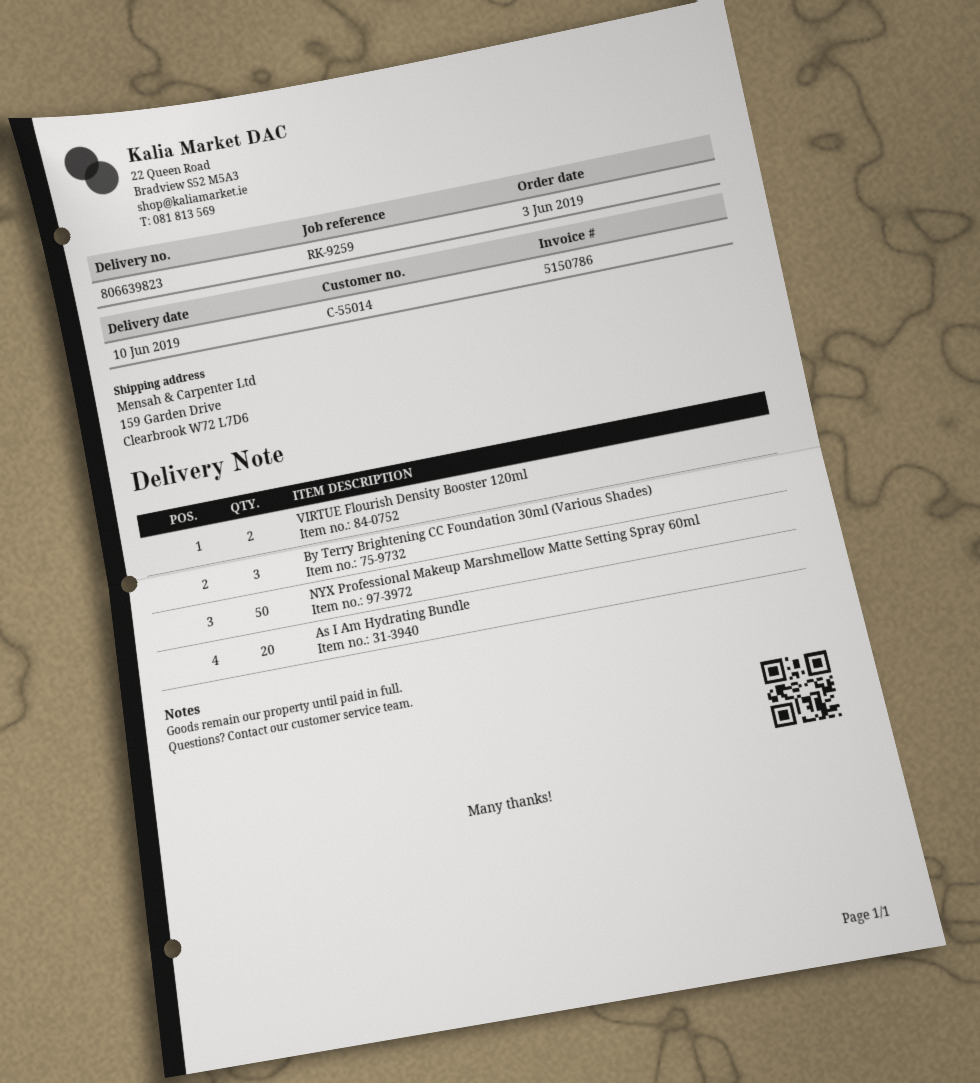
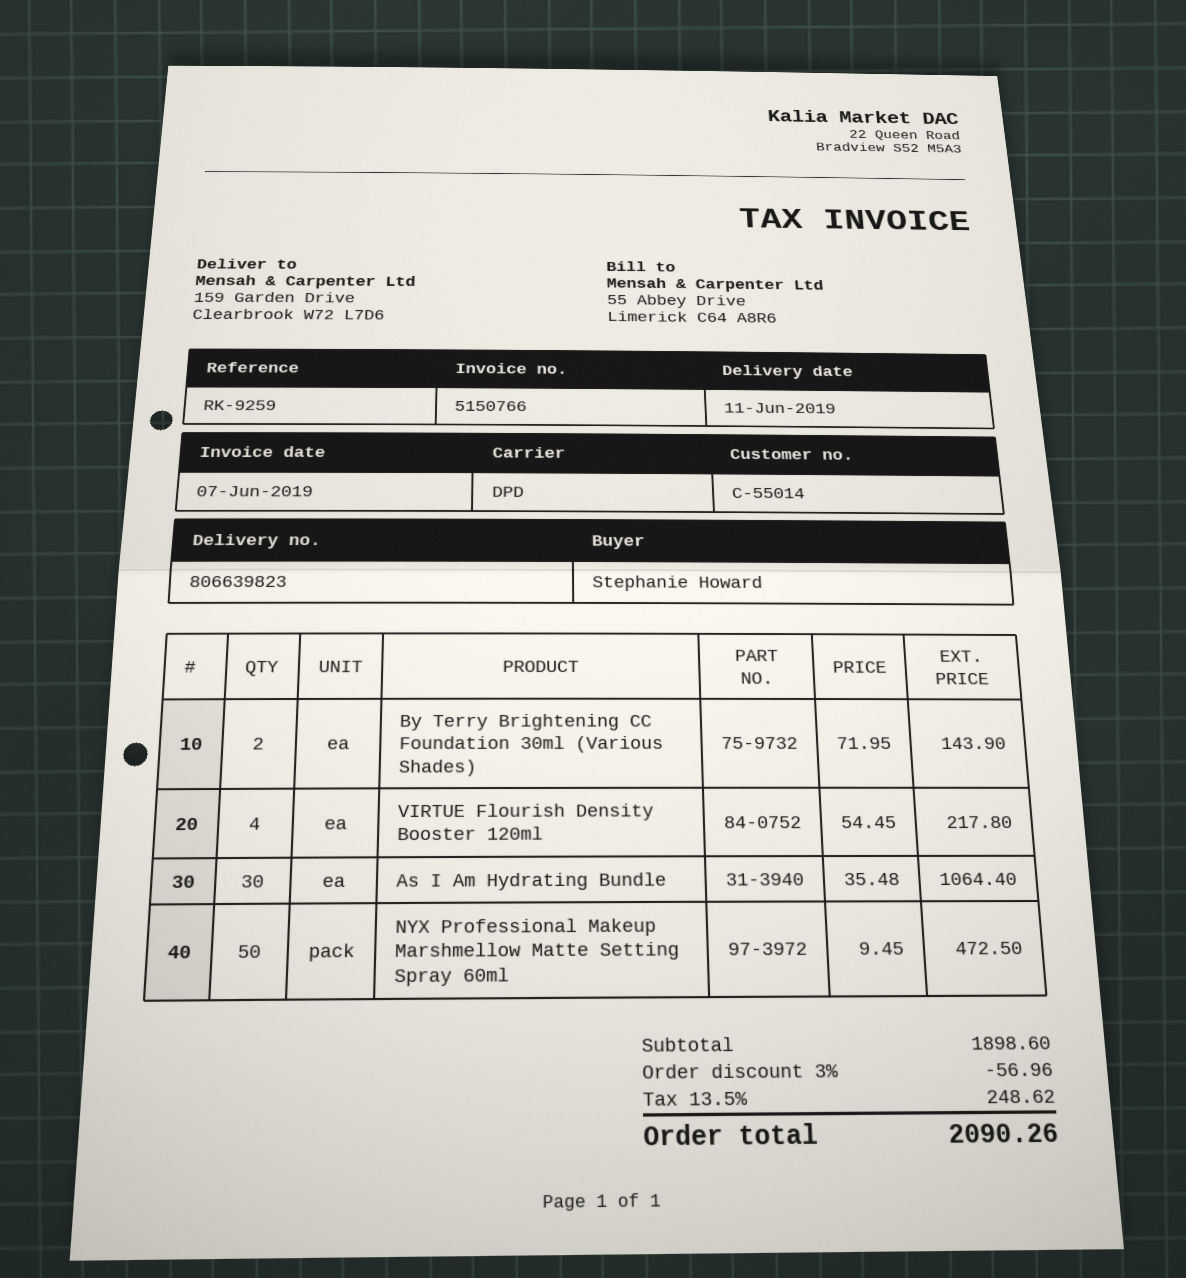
delivery date: 2019-06-10 -> 2019-06-11
invoice number: 5150786 -> 5150766
VIRTUE Flourish Density Booster 120ml: 2 -> 4
By Terry Brightening CC Foundation 30ml (Various Shades): 3 -> 2
As I Am Hydrating Bundle: 20 -> 30

